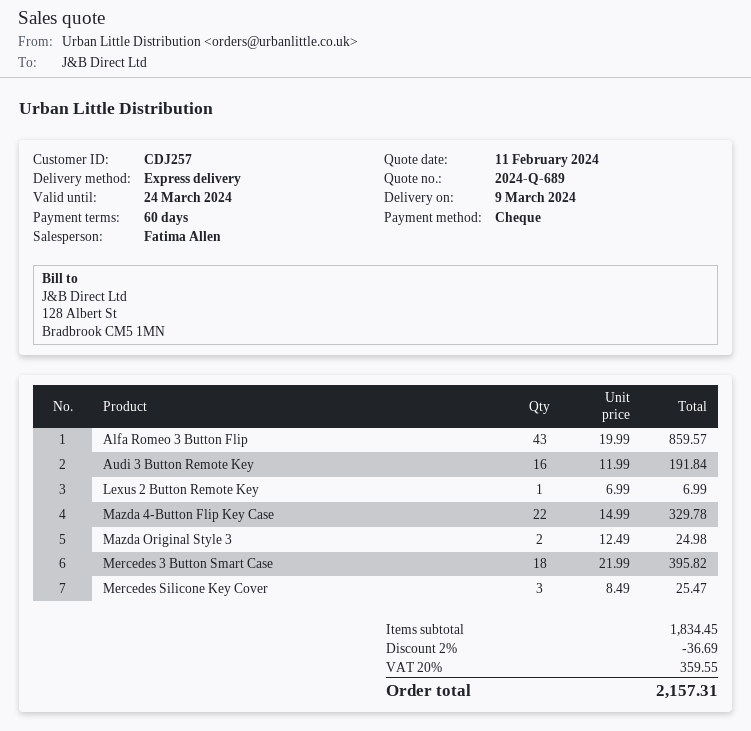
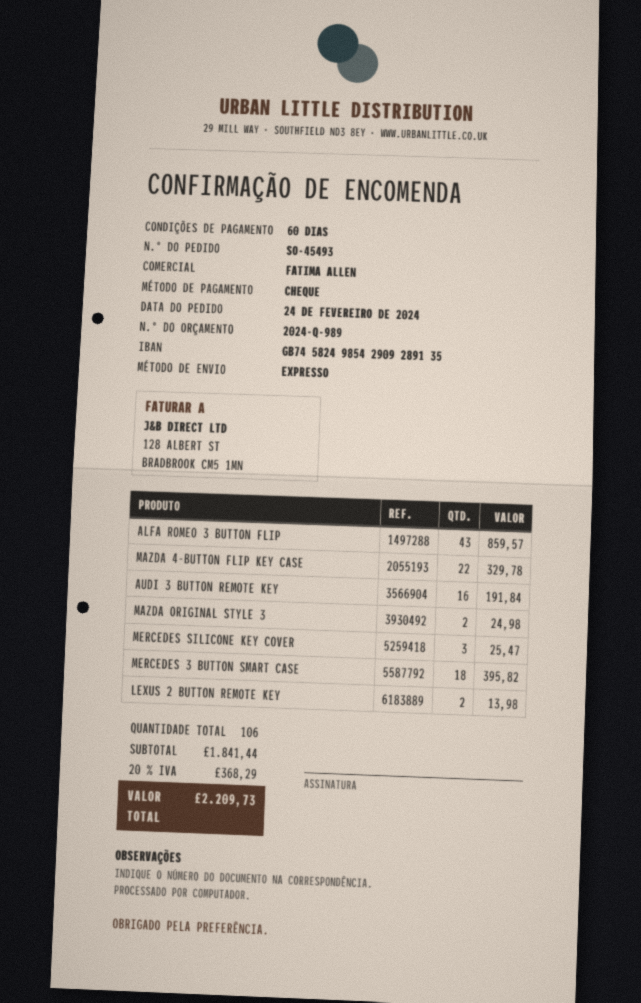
quote number: 2024-Q-689 -> 2024-Q-989
Lexus 2 Button Remote Key: 1 for 6.99 -> 2 for 13.98
subtotal: 1834.45 -> 1841.44
discount: 2% = 36.69 -> none
tax: 20% = 359.55 -> 20% = 368.29
total: 2157.31 -> 2209.73

